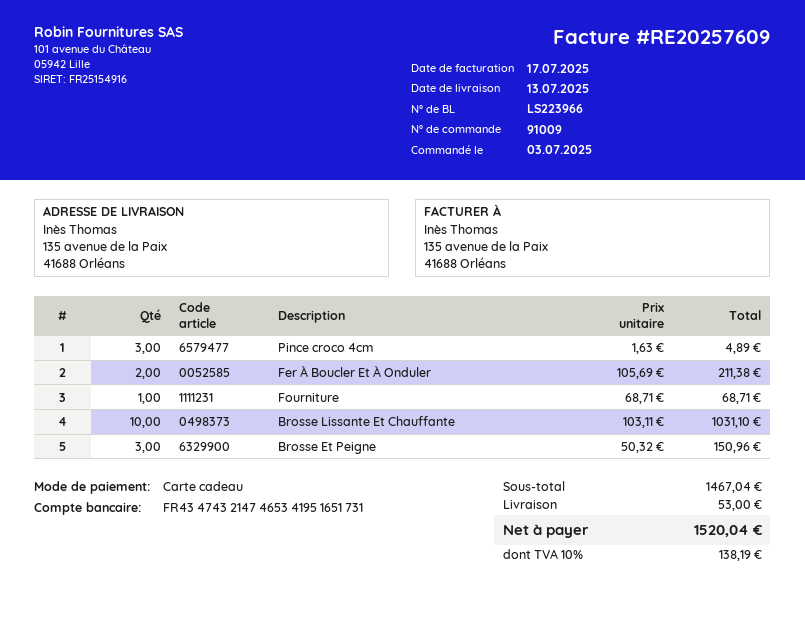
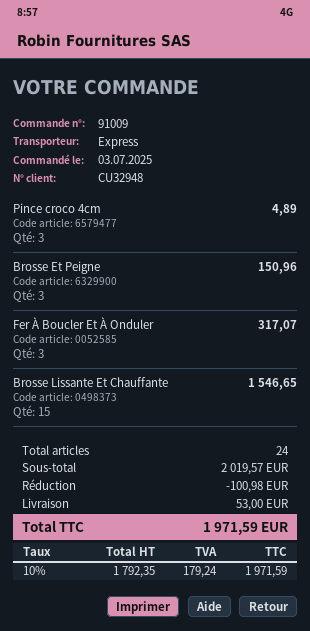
Fer À Boucler Et À Onduler: 2 for 211.38 -> 3 for 317.07
Fourniture: 1 for 68.71 -> none
Brosse Lissante Et Chauffante: 10 for 1031.10 -> 15 for 1546.65
subtotal: 1467.04 -> 2019.57
discount: none -> 100.98
tax: 10% = 138.19 -> 10% = 179.24
total: 1520.04 -> 1971.59

